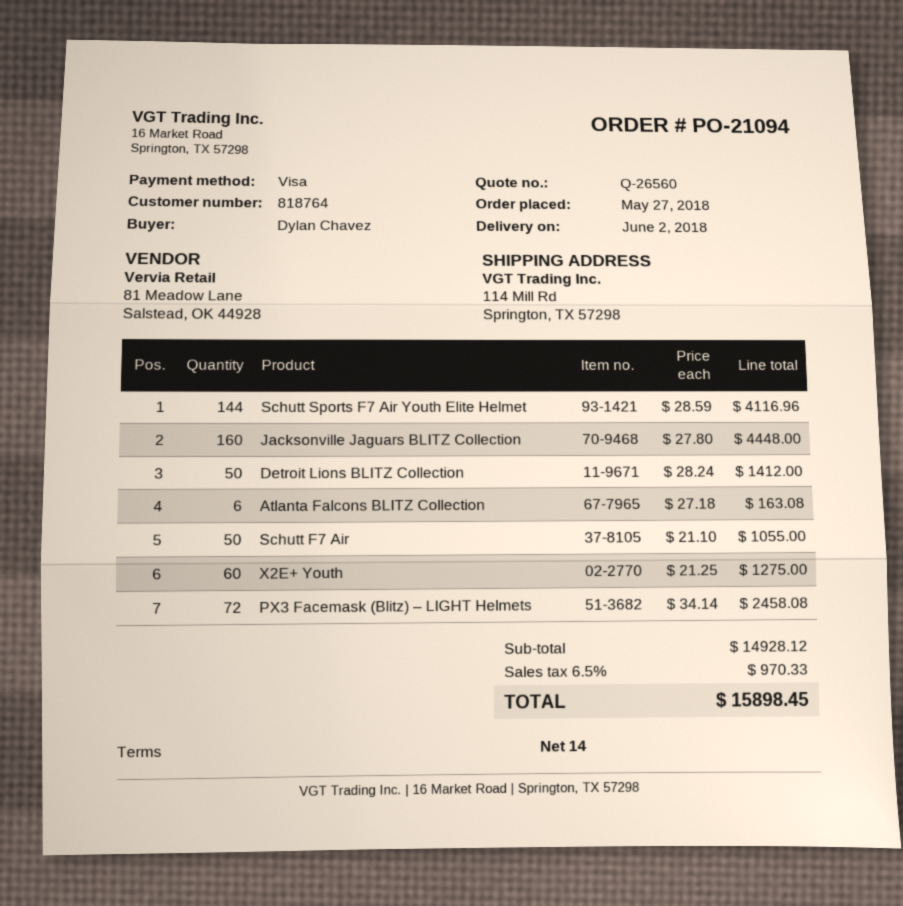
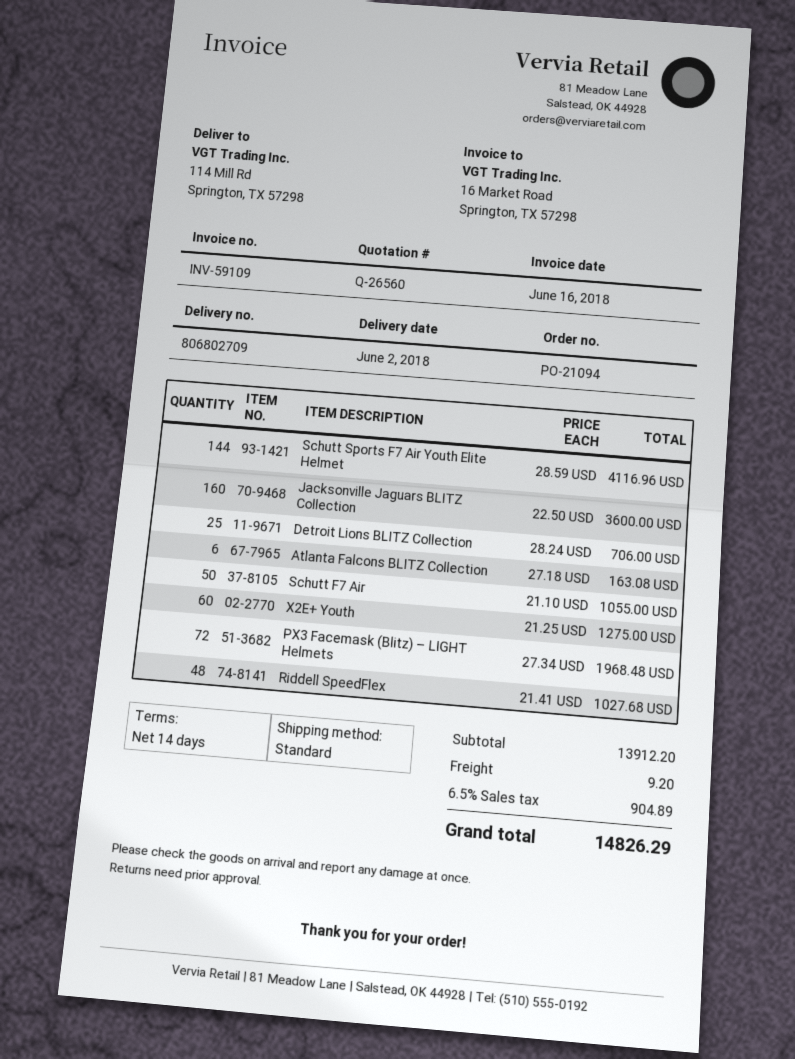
Jacksonville Jaguars BLITZ Collection: 160 x 27.80 = 4448.00 -> 160 x 22.50 = 3600.00
Detroit Lions BLITZ Collection: 50 x 28.24 = 1412.00 -> 25 x 28.24 = 706.00
PX3 Facemask (Blitz) – LIGHT Helmets: 72 x 34.14 = 2458.08 -> 72 x 27.34 = 1968.48
Riddell SpeedFlex: none -> 48 x 21.41 = 1027.68
subtotal: 14928.12 -> 13912.20
shipping: none -> 9.20
tax: 6.5% = 970.33 -> 6.5% = 904.89
total: 15898.45 -> 14826.29

